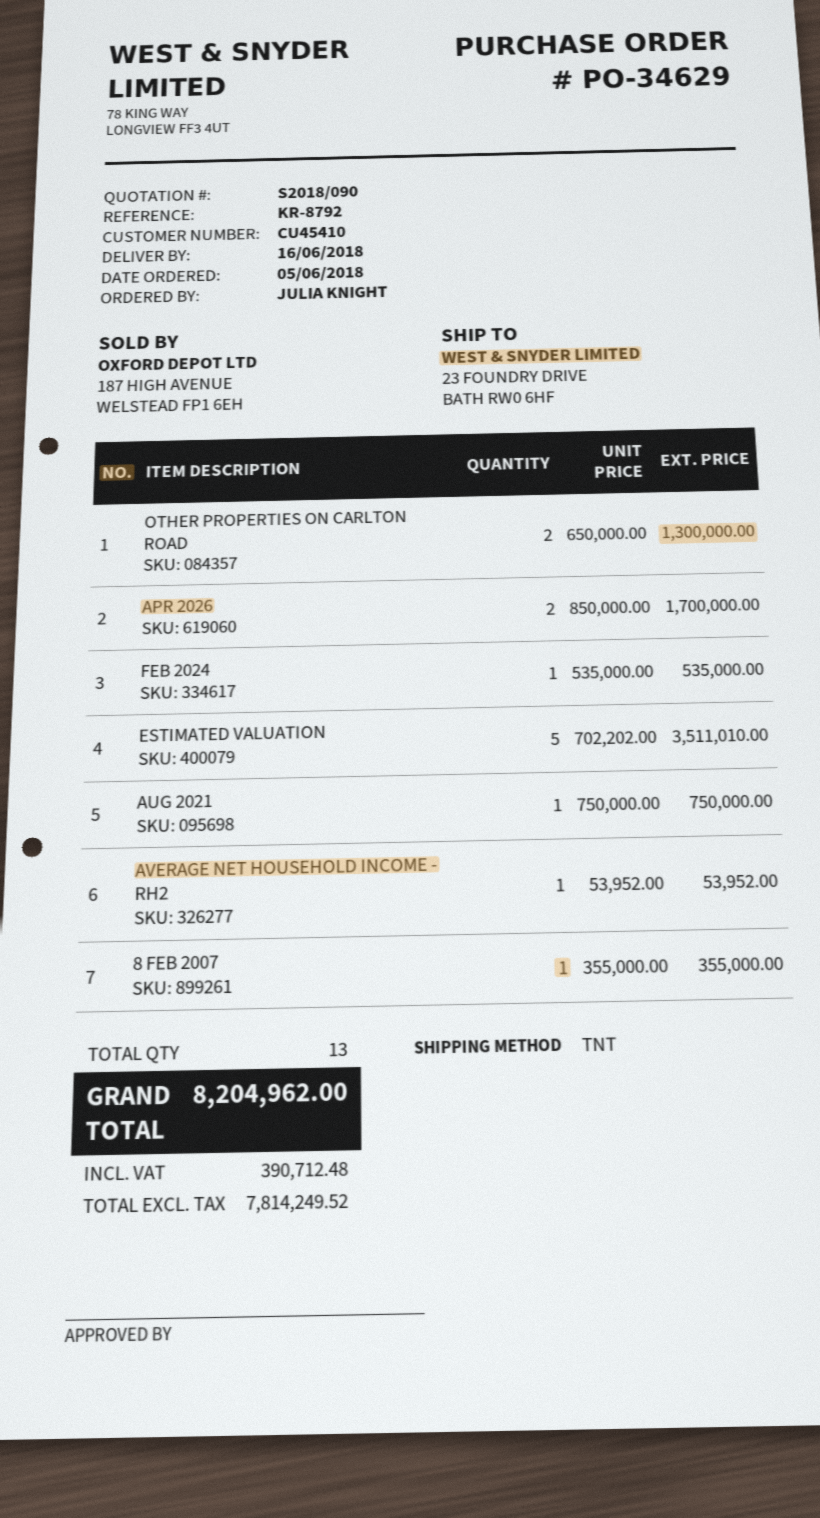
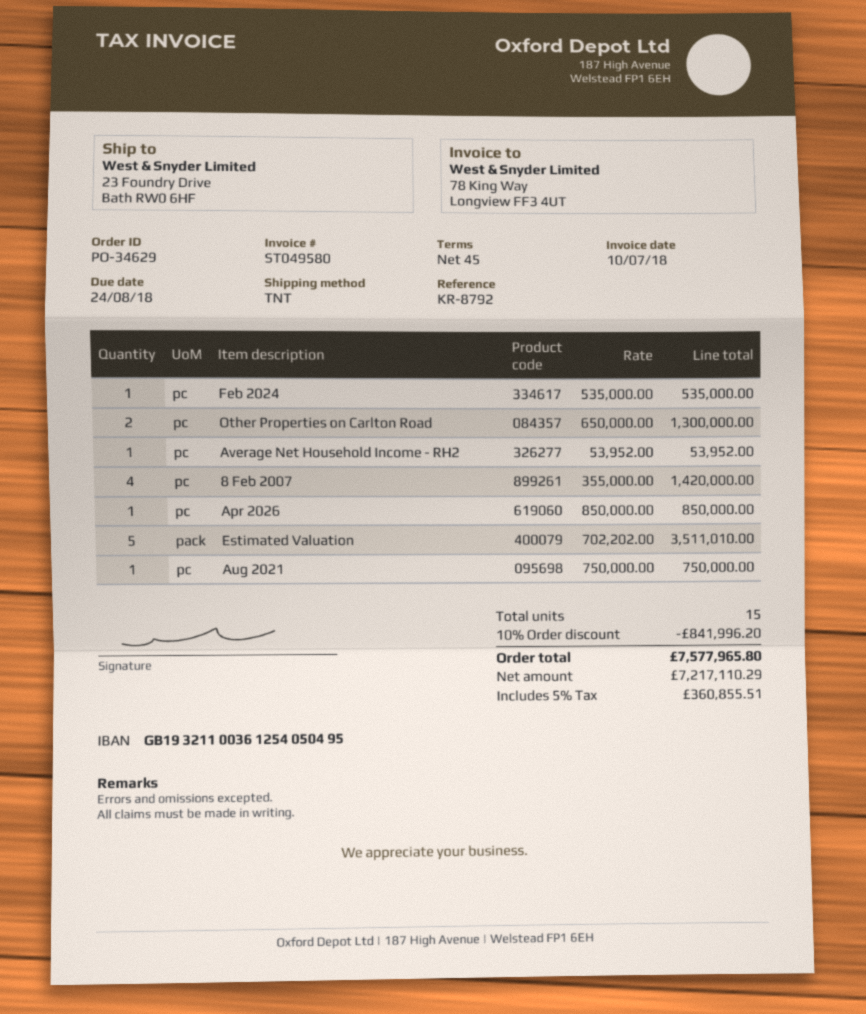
APR 2026: 2 x 850000.00 = 1700000.00 -> 1 x 850000.00 = 850000.00
8 FEB 2007: 1 x 355000.00 = 355000.00 -> 4 x 355000.00 = 1420000.00
total quantity: 13 -> 15
discount: none -> 10% = 841996.20
net: 7814249.52 -> 7217110.29
tax: 390712.48 -> 360855.51
total: 8204962.00 -> 7577965.80

